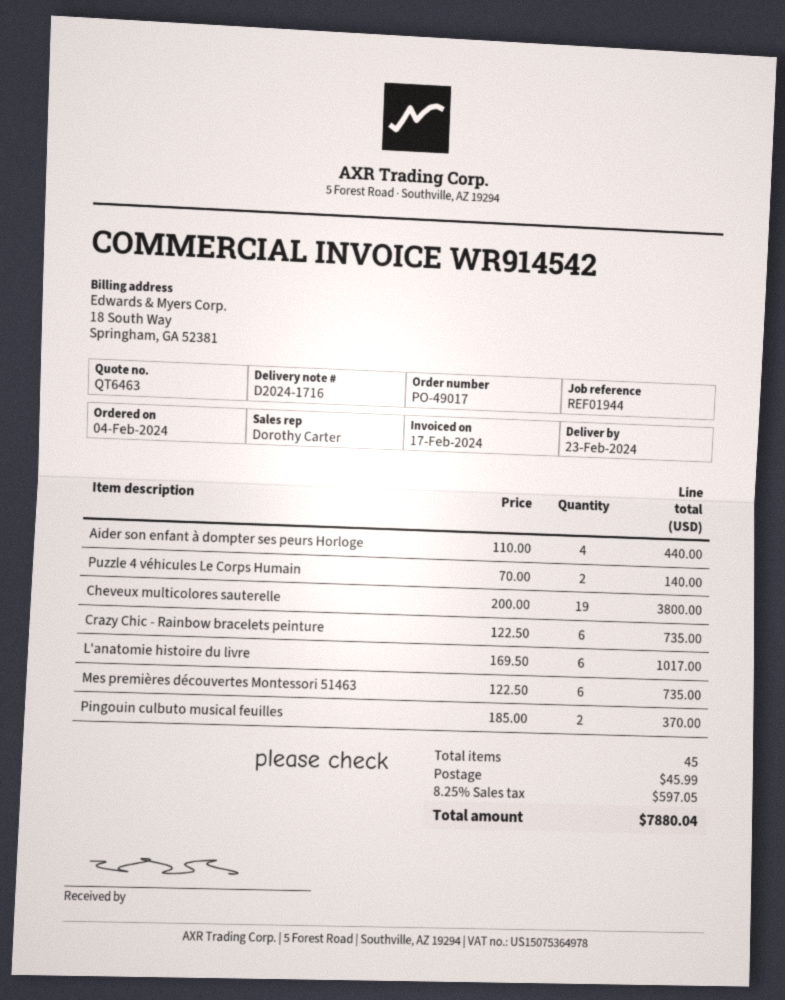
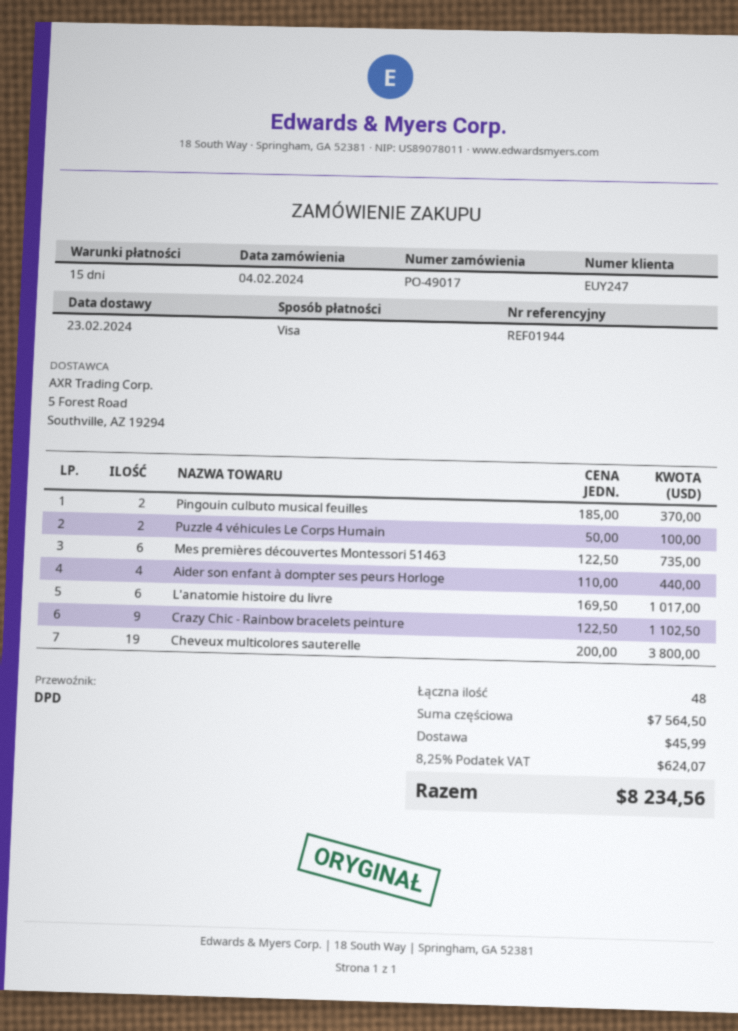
Puzzle 4 véhicules Le Corps Humain: 2 x 70.00 = 140.00 -> 2 x 50.00 = 100.00
Crazy Chic - Rainbow bracelets peinture: 6 x 122.50 = 735.00 -> 9 x 122.50 = 1102.50
total quantity: 45 -> 48
tax: 8.25% = 597.05 -> 8.25% = 624.07
total: 7880.04 -> 8234.56

